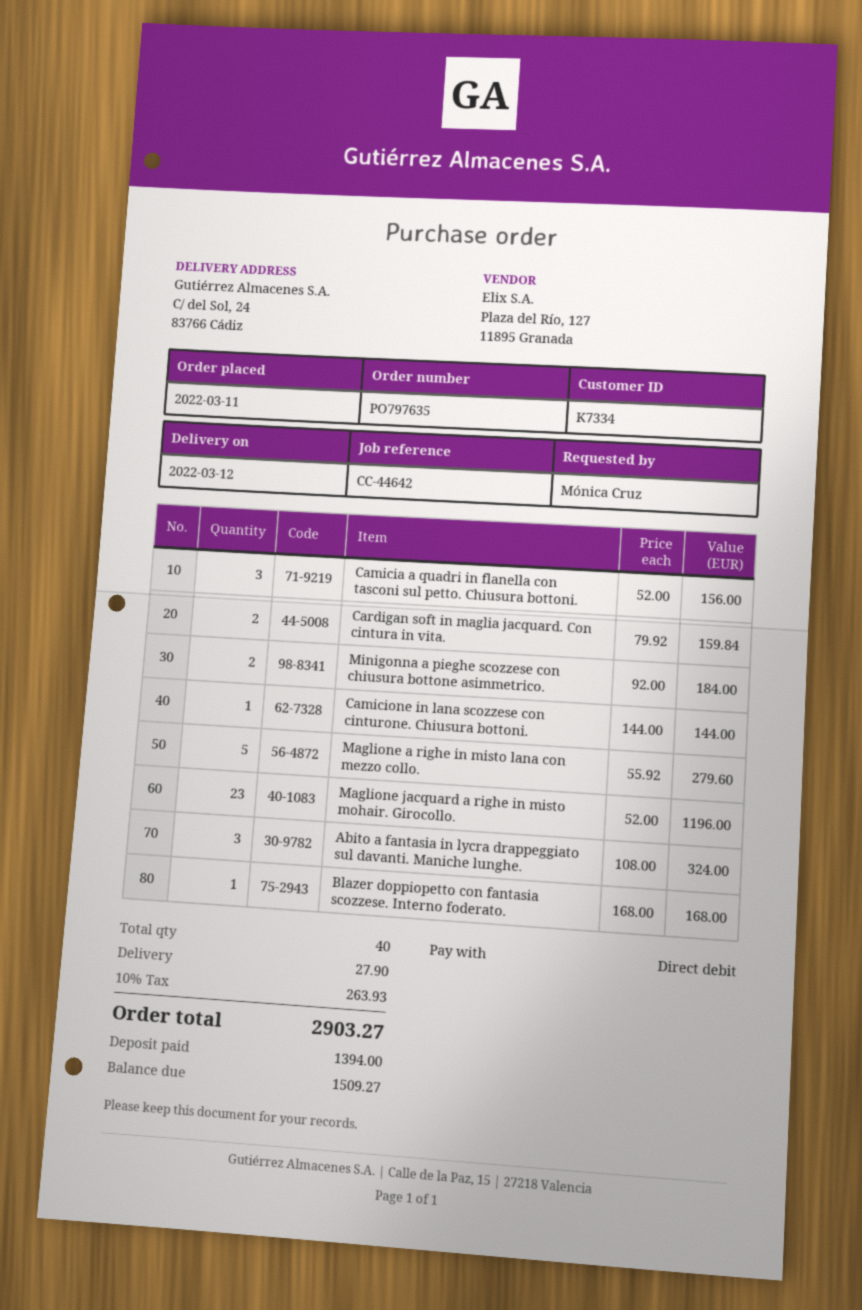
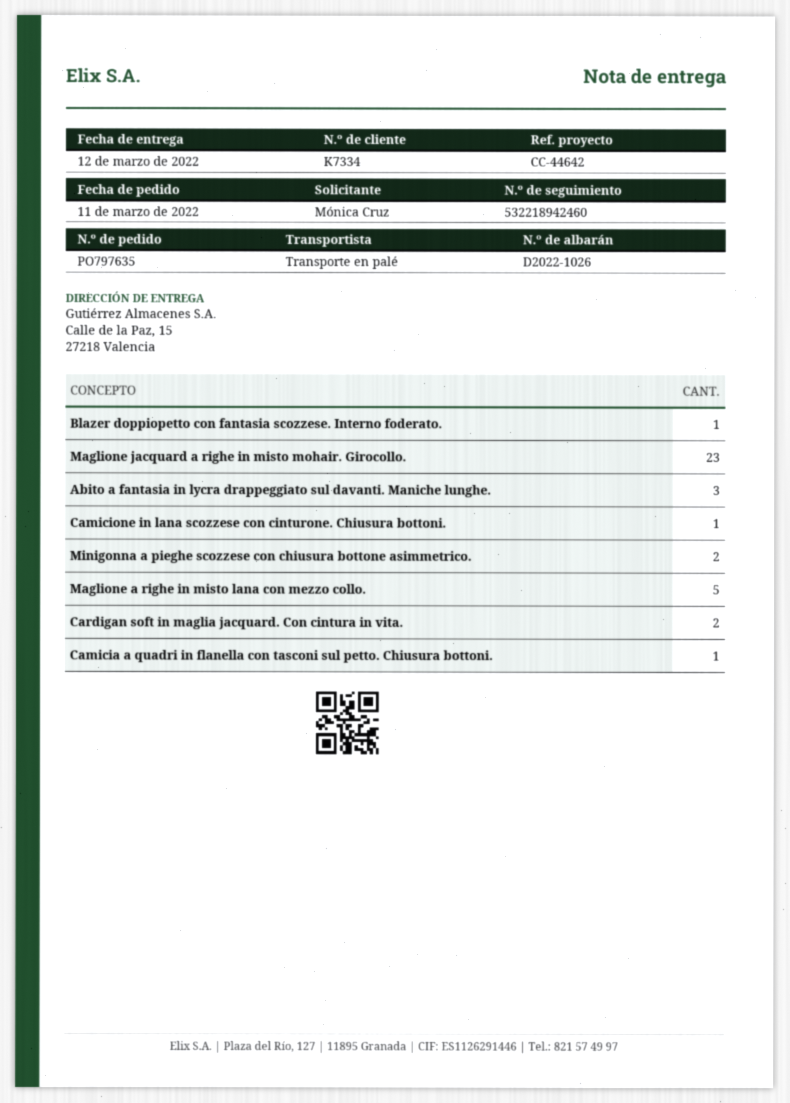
ship to: C/ del Sol, 24, 83766 Cádiz -> Calle de la Paz, 15, 27218 Valencia
Camicia a quadri in flanella con tasconi sul petto. Chiusura bottoni.: 3 -> 1

